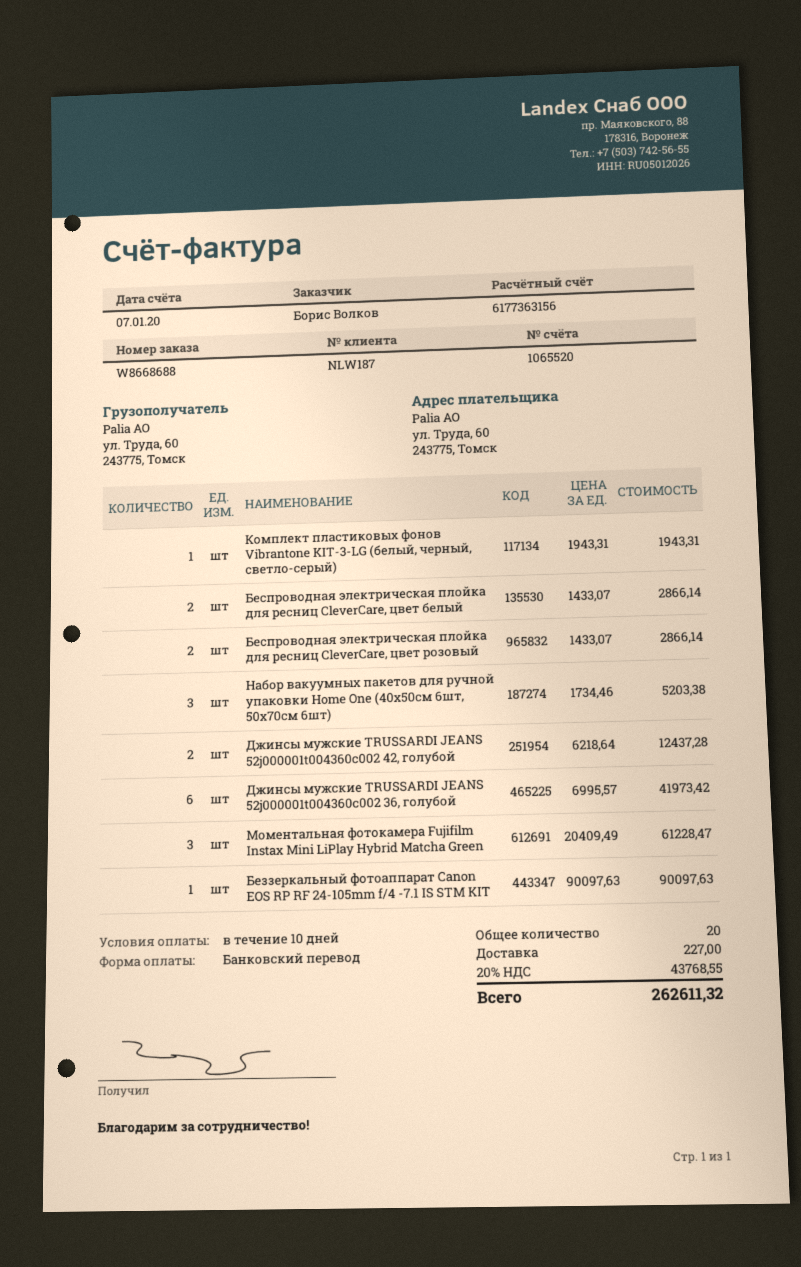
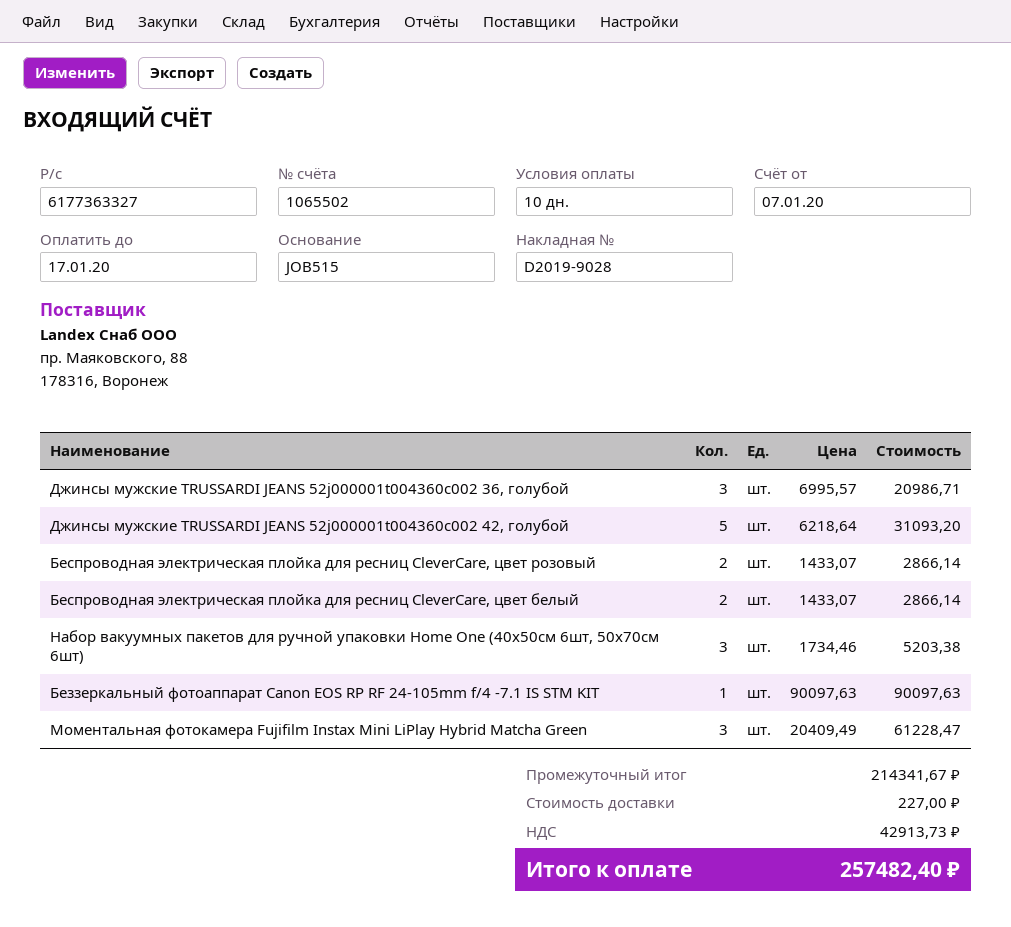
invoice number: 1065520 -> 1065502
bank account: 6177363156 -> 6177363327
Комплект пластиковых фонов Vibrantone KIT-3-LG (белый, черный, светло-серый): 1 x 1943.31 = 1943.31 -> none
Джинсы мужские TRUSSARDI JEANS 52j000001t004360c002 42, голубой: 2 x 6218.64 = 12437.28 -> 5 x 6218.64 = 31093.20
Джинсы мужские TRUSSARDI JEANS 52j000001t004360c002 36, голубой: 6 x 6995.57 = 41973.42 -> 3 x 6995.57 = 20986.71
tax: 43768.55 -> 42913.73
total: 262611.32 -> 257482.40

